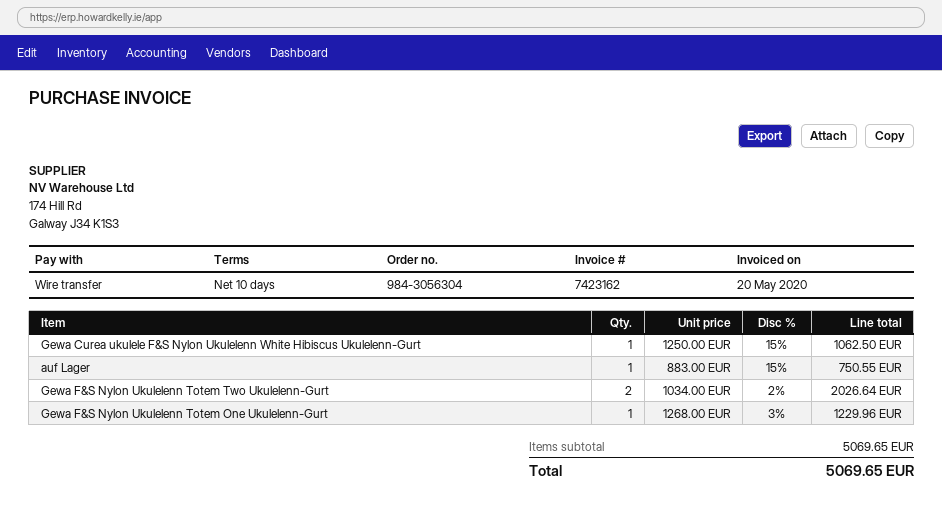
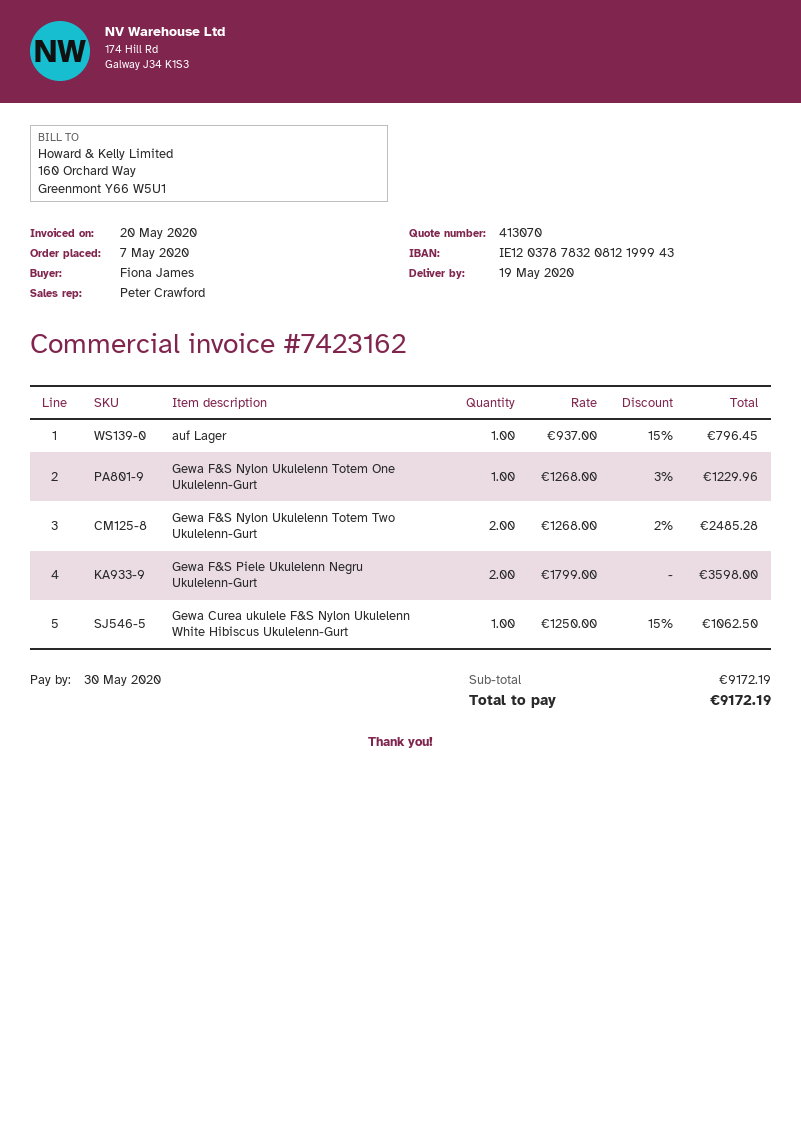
auf Lager: 1 x 883.00 - 15% = 750.55 -> 1 x 937.00 - 15% = 796.45
Gewa F&S Nylon Ukulelenn Totem Two Ukulelenn-Gurt: 2 x 1034.00 - 2% = 2026.64 -> 2 x 1268.00 - 2% = 2485.28
Gewa F&S Piele Ukulelenn Negru Ukulelenn-Gurt: none -> 2 x 1799.00 = 3598.00
subtotal: 5069.65 -> 9172.19
total: 5069.65 -> 9172.19

